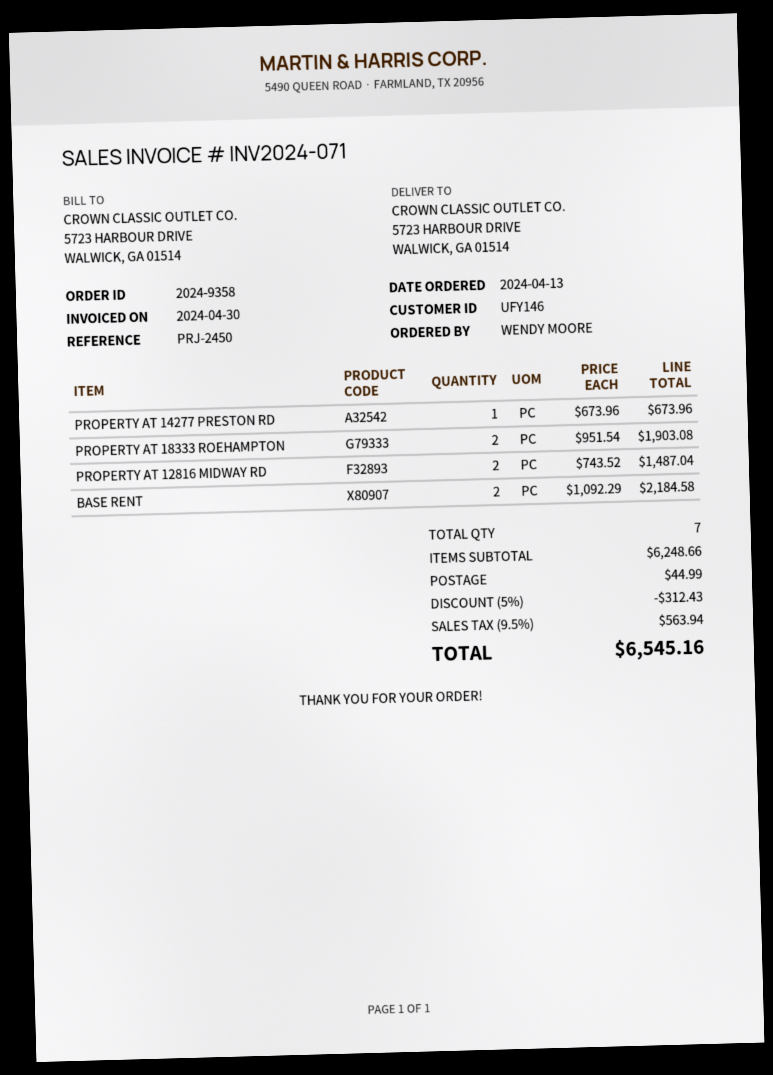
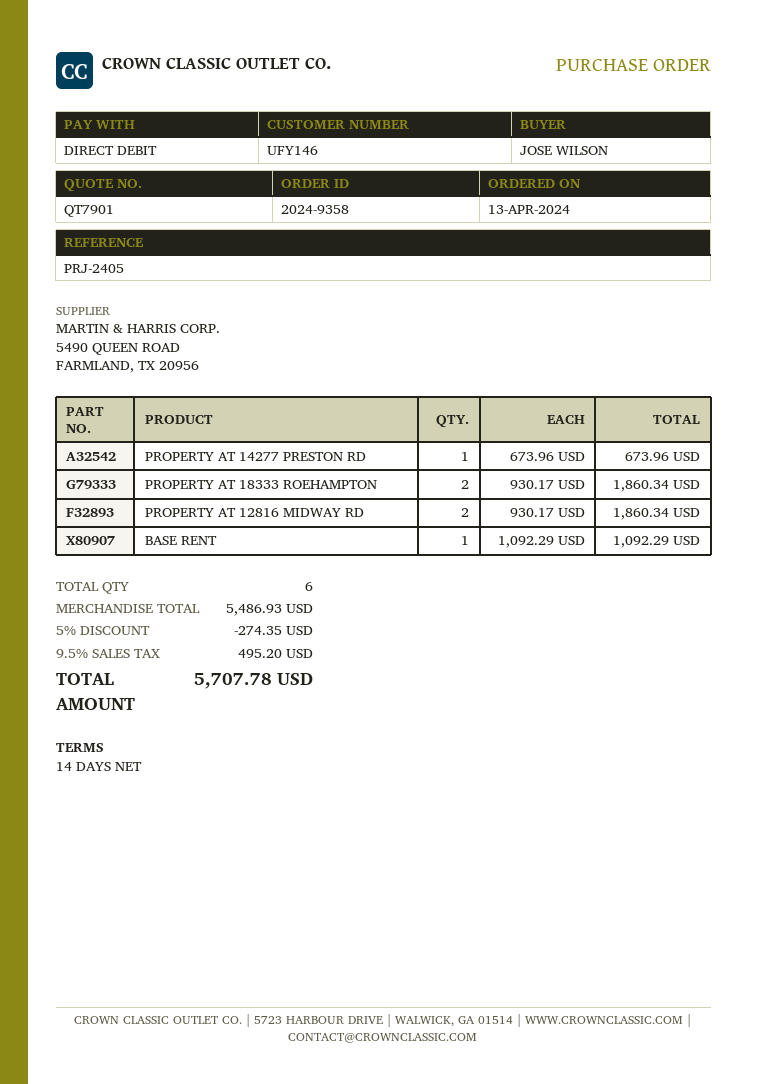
reference: PRJ-2450 -> PRJ-2405
ordered by: WENDY MOORE -> JOSE WILSON
PROPERTY AT 18333 ROEHAMPTON: 2 x 951.54 = 1903.08 -> 2 x 930.17 = 1860.34
PROPERTY AT 12816 MIDWAY RD: 2 x 743.52 = 1487.04 -> 2 x 930.17 = 1860.34
BASE RENT: 2 x 1092.29 = 2184.58 -> 1 x 1092.29 = 1092.29
total quantity: 7 -> 6
subtotal: 6248.66 -> 5486.93
discount: 5% = 312.43 -> 5% = 274.35
shipping: 44.99 -> none
tax: 9.5% = 563.94 -> 9.5% = 495.20
total: 6545.16 -> 5707.78

